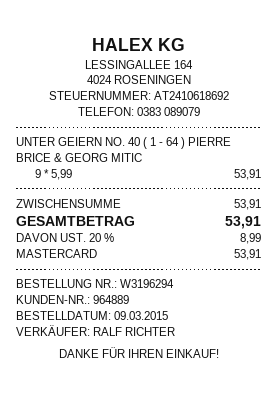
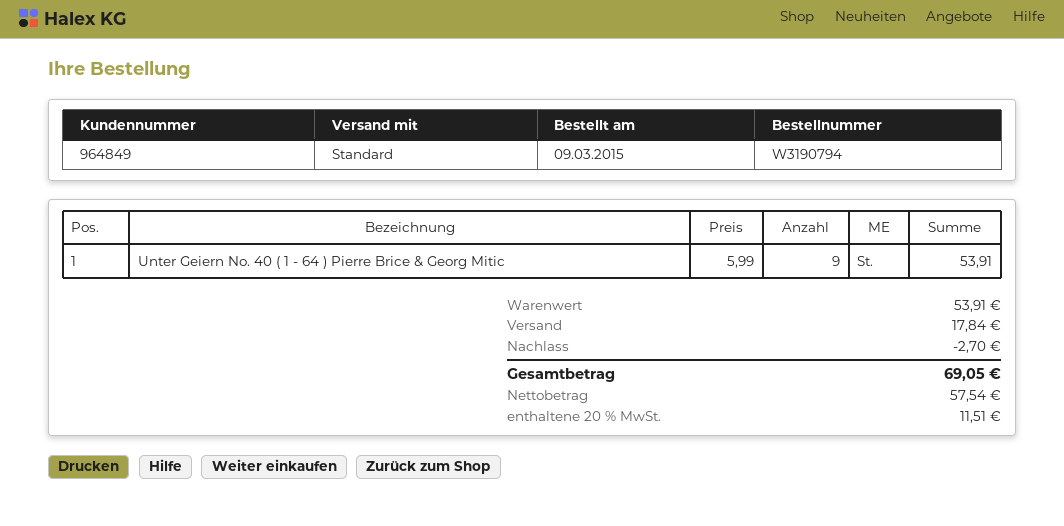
order number: W3196294 -> W3190794
customer number: 964889 -> 964849
discount: none -> 2.70
shipping: none -> 17.84
tax: 20% = 8.99 -> 20% = 11.51
total: 53.91 -> 69.05

